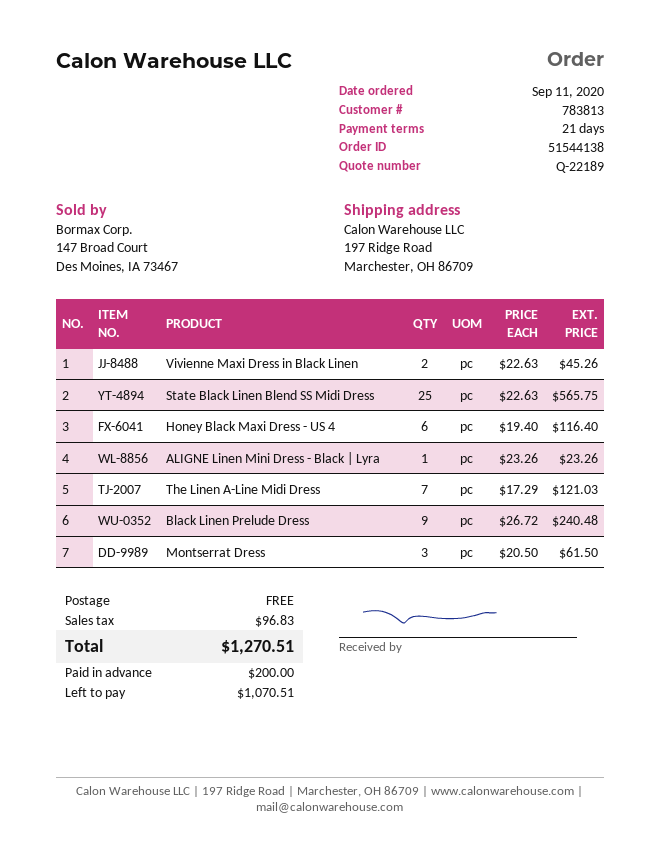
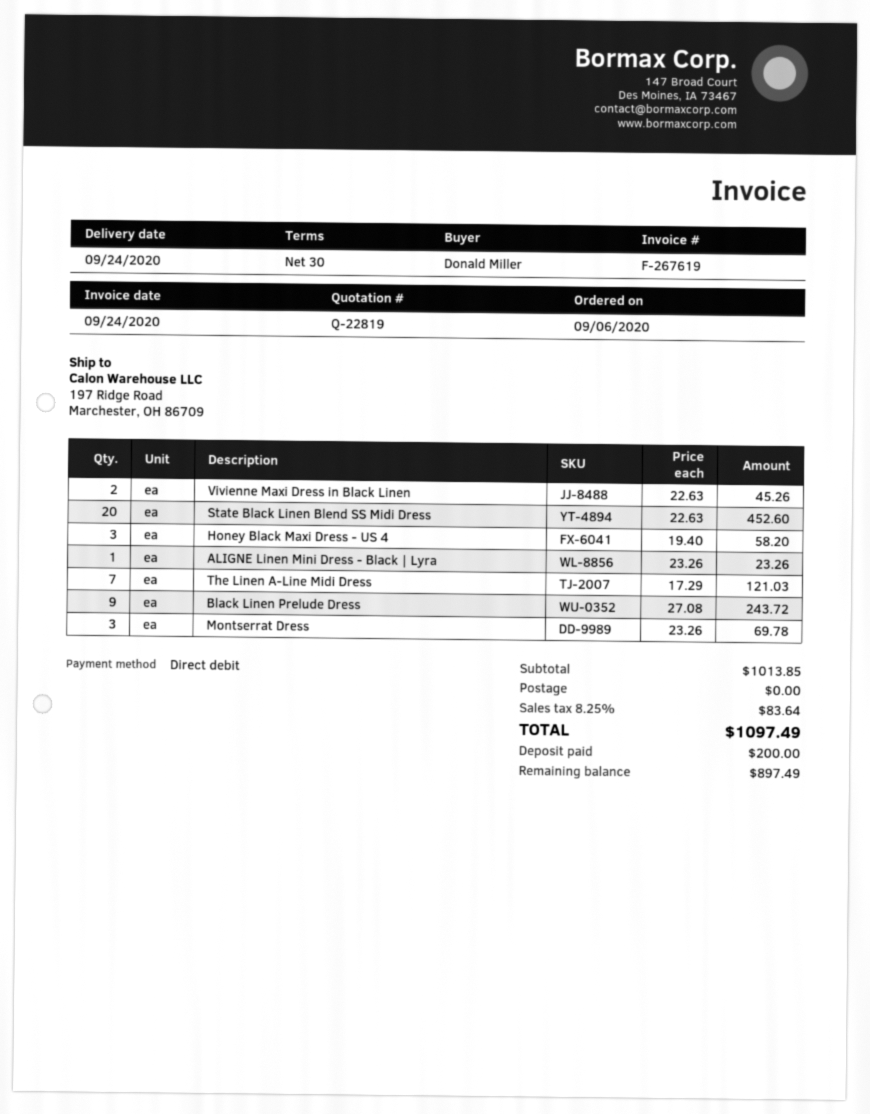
quote number: Q-22189 -> Q-22819
order date: 2020-09-11 -> 2020-09-06
payment terms: 21 days -> 30 days
State Black Linen Blend SS Midi Dress: 25 x 22.63 = 565.75 -> 20 x 22.63 = 452.60
Honey Black Maxi Dress - US 4: 6 x 19.40 = 116.40 -> 3 x 19.40 = 58.20
Black Linen Prelude Dress: 9 x 26.72 = 240.48 -> 9 x 27.08 = 243.72
Montserrat Dress: 3 x 20.50 = 61.50 -> 3 x 23.26 = 69.78
tax: 96.83 -> 83.64
total: 1270.51 -> 1097.49
balance: 1070.51 -> 897.49

